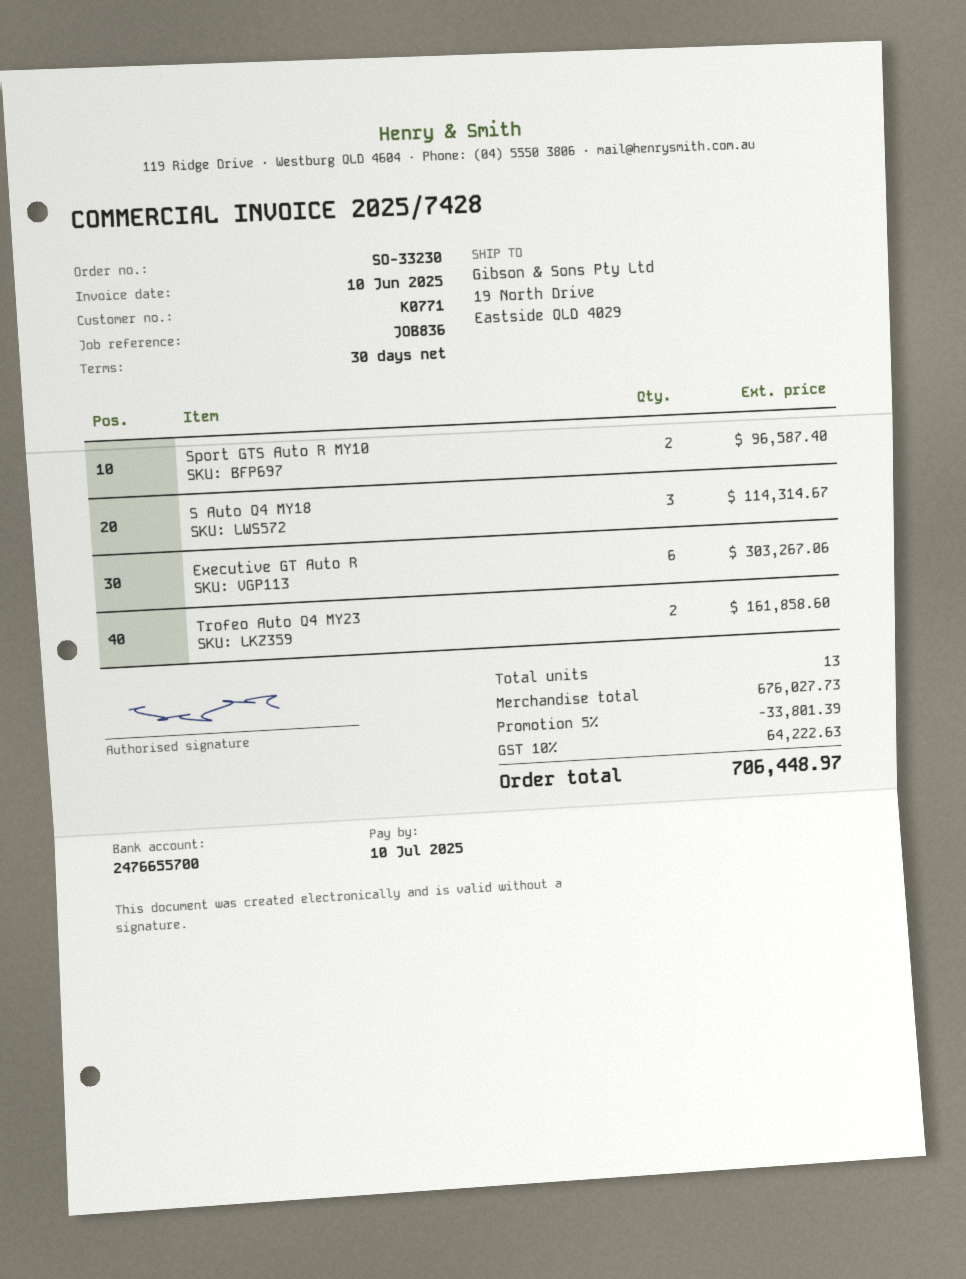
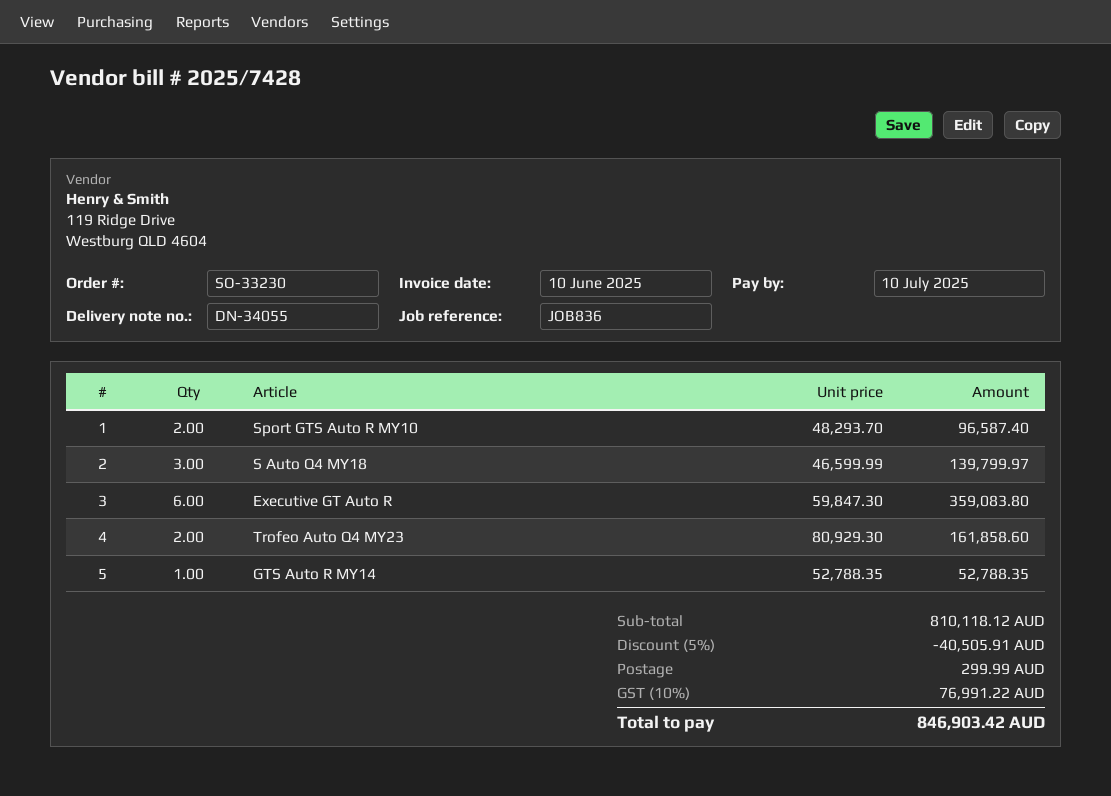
S Auto Q4 MY18: 3 for 114314.67 -> 3 for 139799.97
Executive GT Auto R: 6 for 303267.06 -> 6 for 359083.80
GTS Auto R MY14: none -> 1 for 52788.35
subtotal: 676027.73 -> 810118.12
discount: 5% = 33801.39 -> 5% = 40505.91
shipping: none -> 299.99
tax: 10% = 64222.63 -> 10% = 76991.22
total: 706448.97 -> 846903.42

